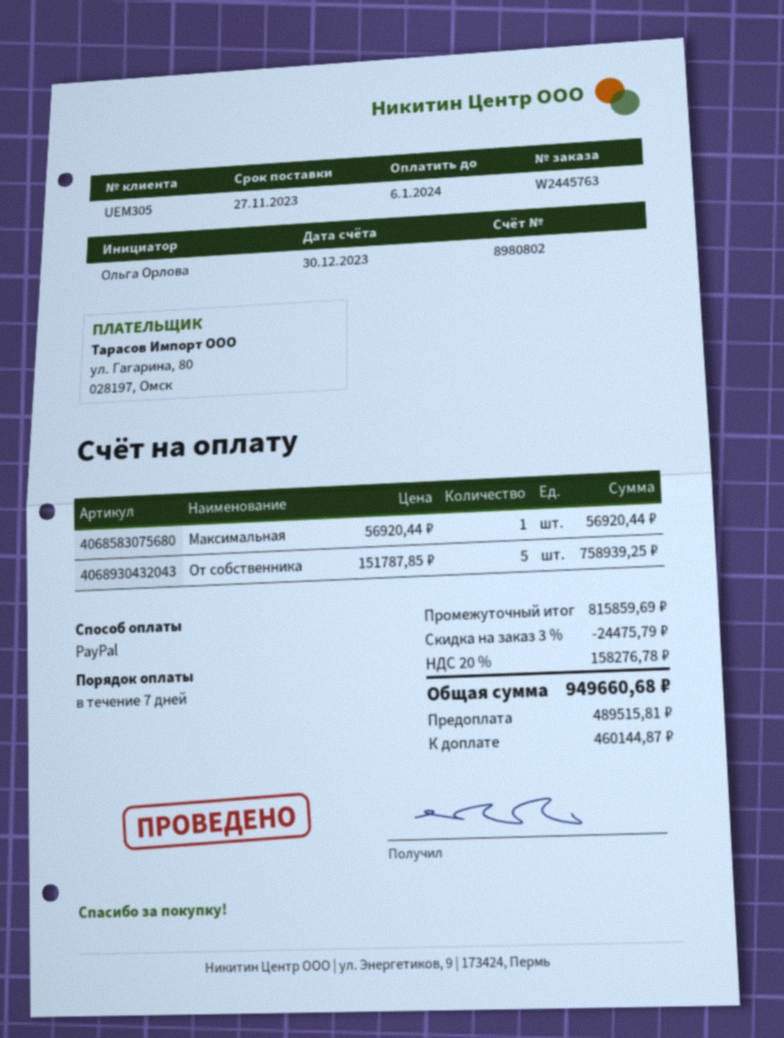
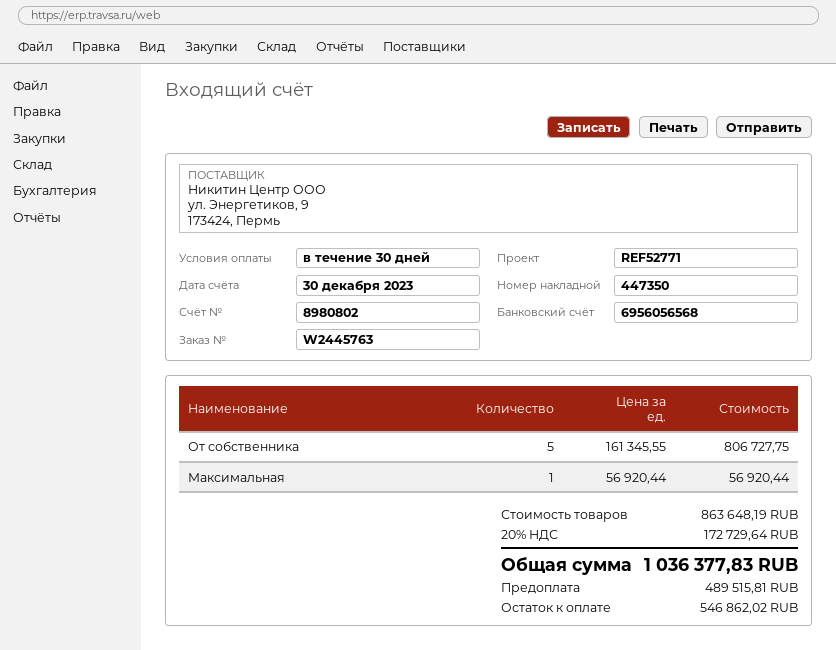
payment terms: 7 days -> 30 days
От собственника: 5 x 151787.85 = 758939.25 -> 5 x 161345.55 = 806727.75
subtotal: 815859.69 -> 863648.19
discount: 3% = 24475.79 -> none
tax: 20% = 158276.78 -> 20% = 172729.64
total: 949660.68 -> 1036377.83
balance: 460144.87 -> 546862.02

